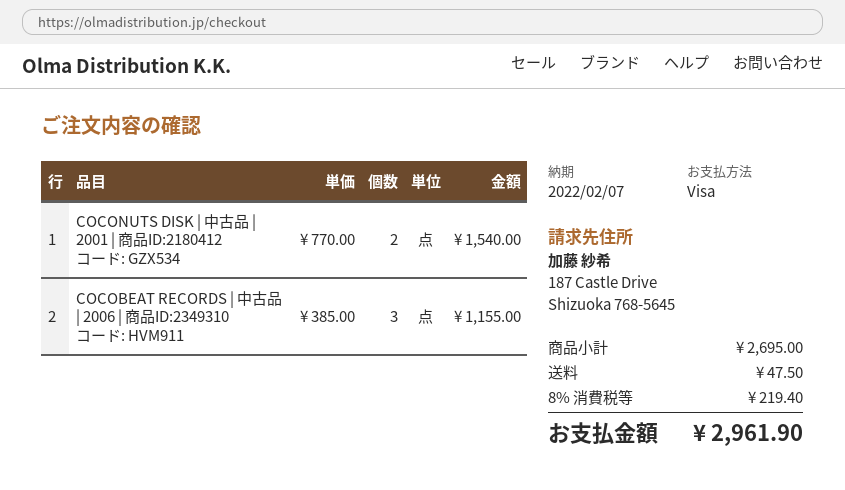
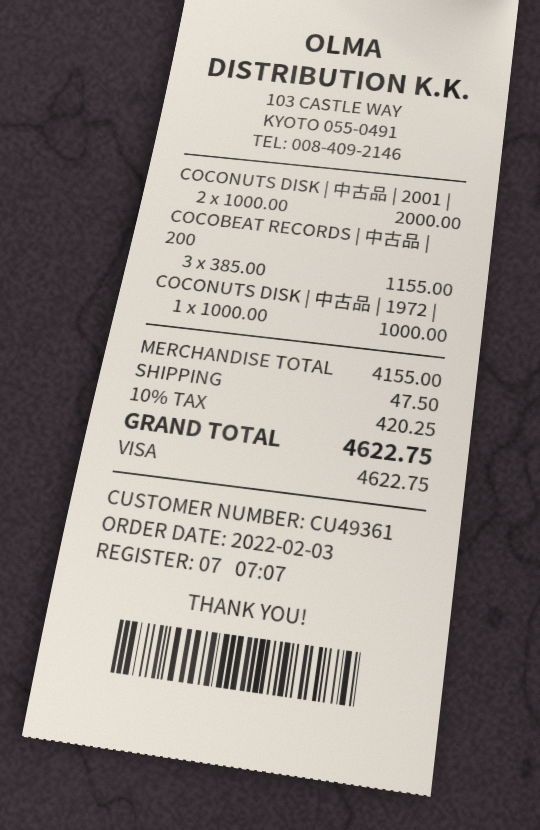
COCONUTS DISK | 中古品 | 2001 | 商品ID:2180412: 2 x 770.00 = 1540.00 -> 2 x 1000.00 = 2000.00
COCONUTS DISK | 中古品 | 1972 |: none -> 1 x 1000.00 = 1000.00
subtotal: 2695.00 -> 4155.00
tax: 8% = 219.40 -> 10% = 420.25
total: 2961.90 -> 4622.75

